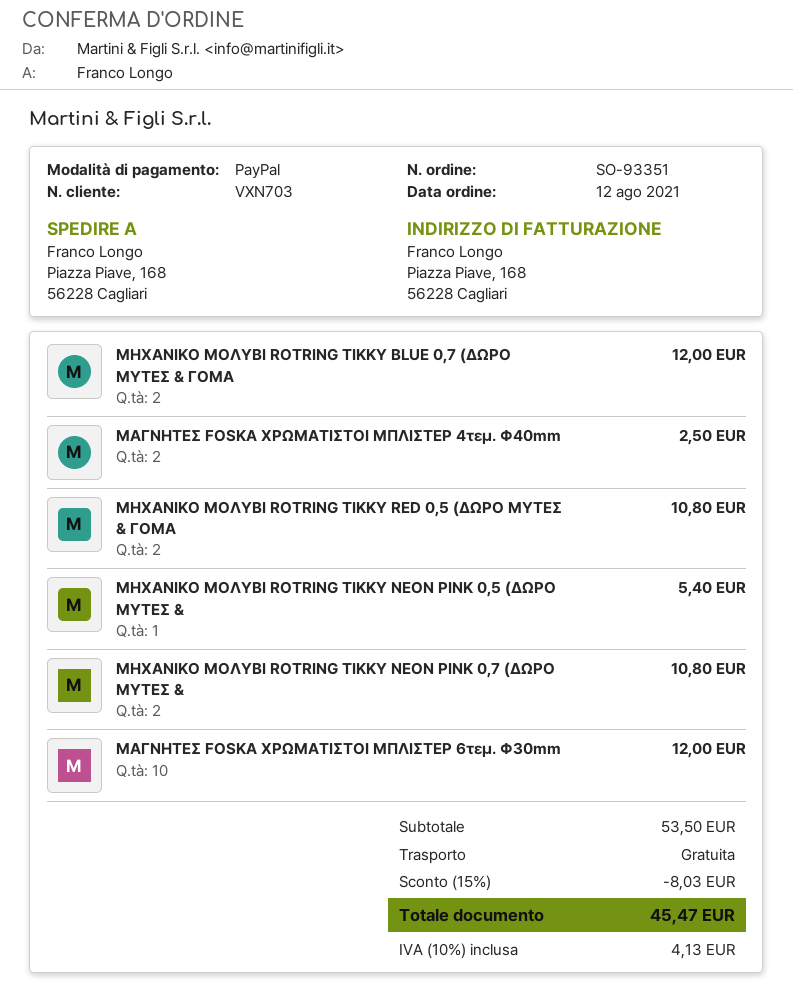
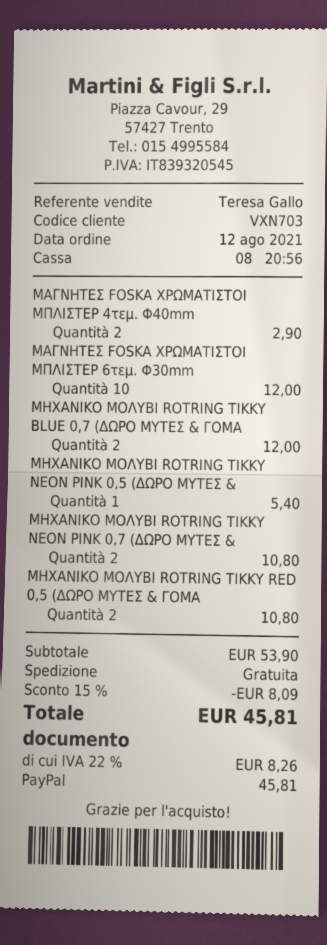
ΜΑΓΝΗΤΕΣ FOSKA ΧΡΩΜΑΤΙΣΤΟΙ ΜΠΛΙΣΤΕΡ 4τεμ. Φ40mm: 2 for 2.50 -> 2 for 2.90
subtotal: 53.50 -> 53.90
discount: 15% = 8.03 -> 15% = 8.09
tax: 10% = 4.13 -> 22% = 8.26
total: 45.47 -> 45.81

